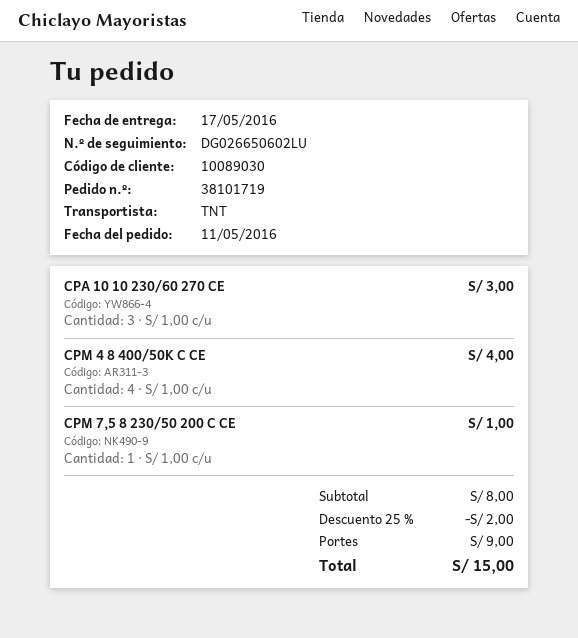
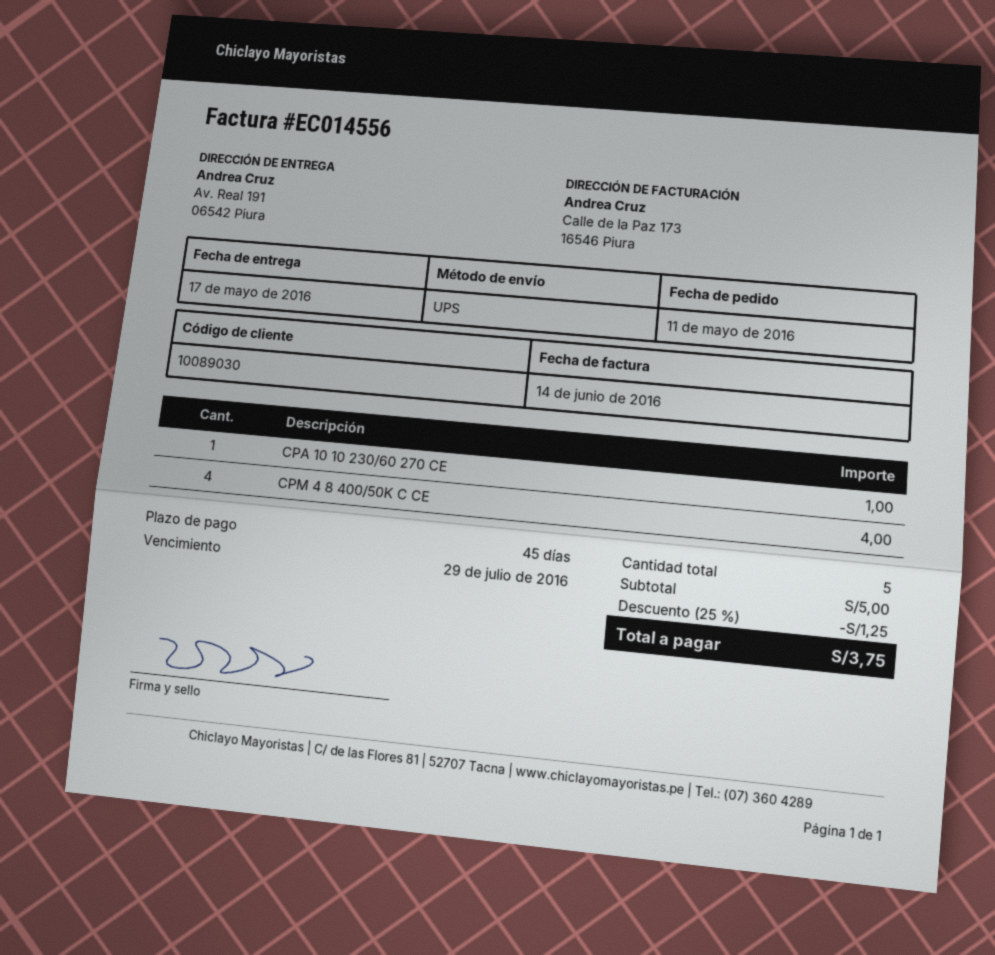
shipping method: TNT -> UPS
CPA 10 10 230/60 270 CE: 3 for 3.00 -> 1 for 1.00
CPM 7,5 8 230/50 200 C CE: 1 for 1.00 -> none
subtotal: 8.00 -> 5.00
discount: 25% = 2.00 -> 25% = 1.25
shipping: 9.00 -> none
total: 15.00 -> 3.75

